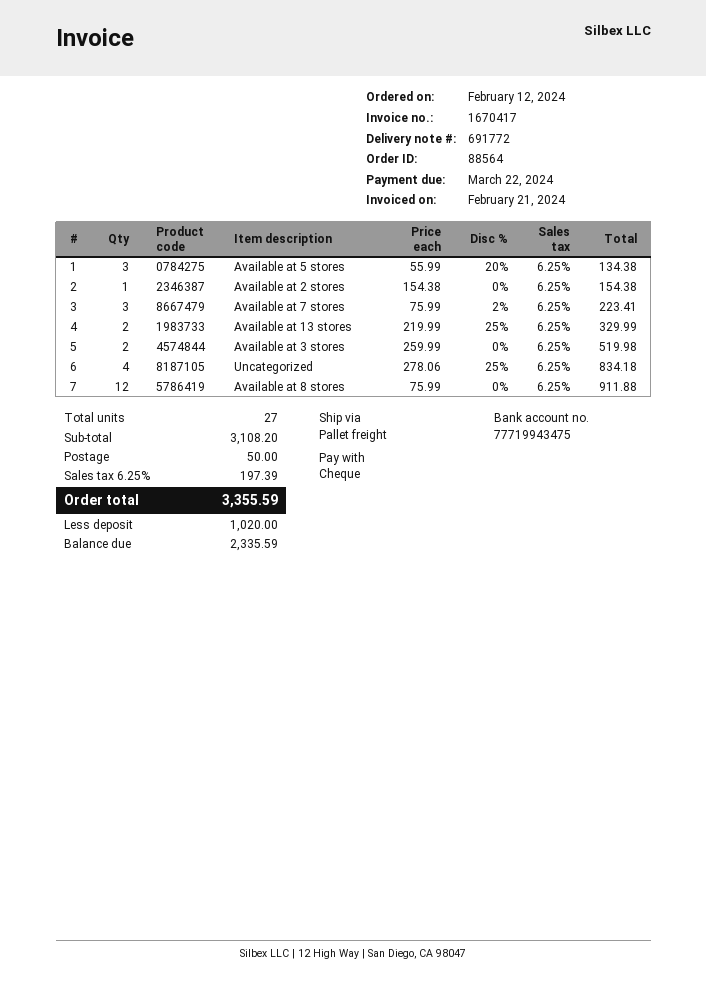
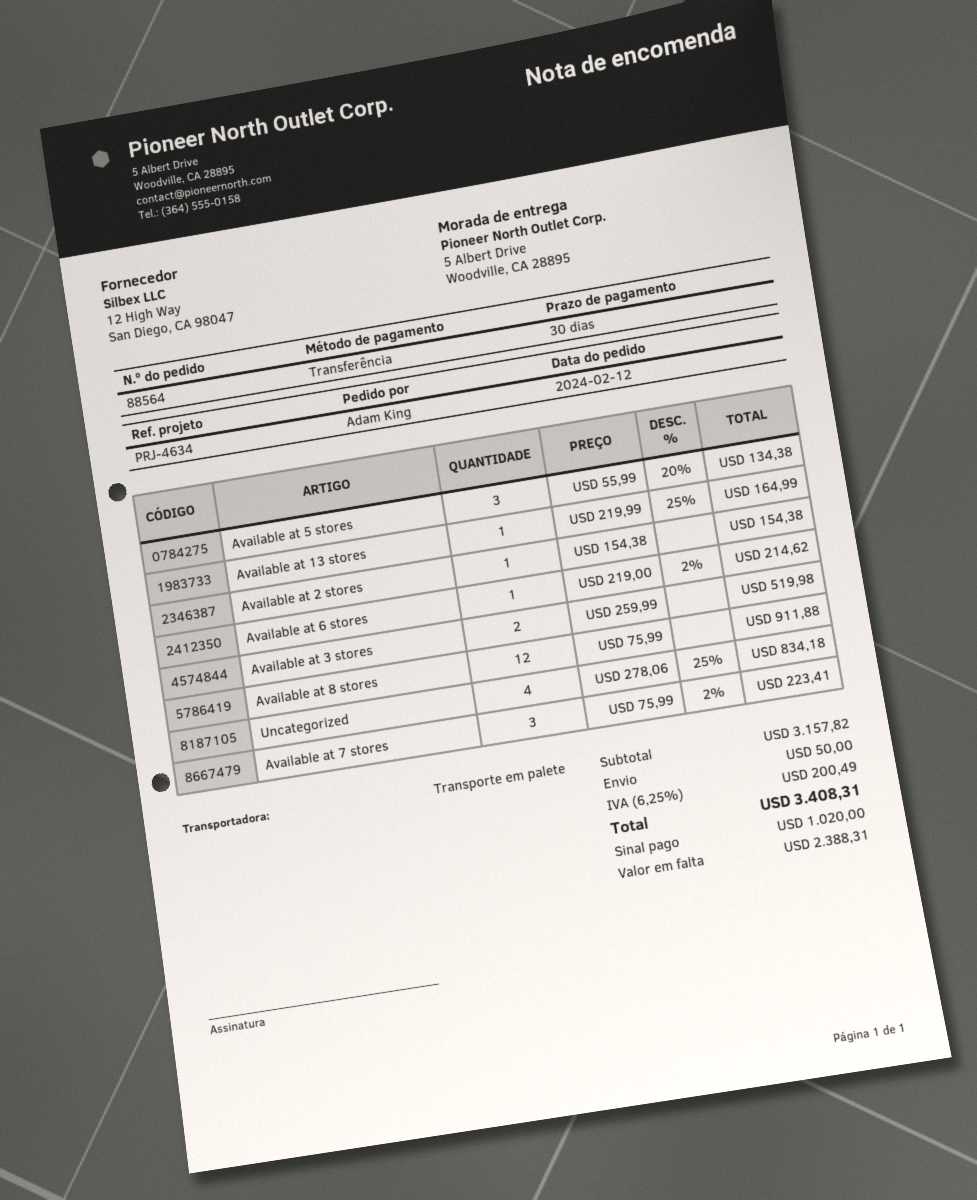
payment method: cheque -> bank transfer
Available at 13 stores: 2 x 219.99 - 25% = 329.99 -> 1 x 219.99 - 25% = 164.99
Available at 6 stores: none -> 1 x 219.00 - 2% = 214.62
subtotal: 3108.20 -> 3157.82
tax: 6.25% = 197.39 -> 6.25% = 200.49
total: 3355.59 -> 3408.31
balance: 2335.59 -> 2388.31

